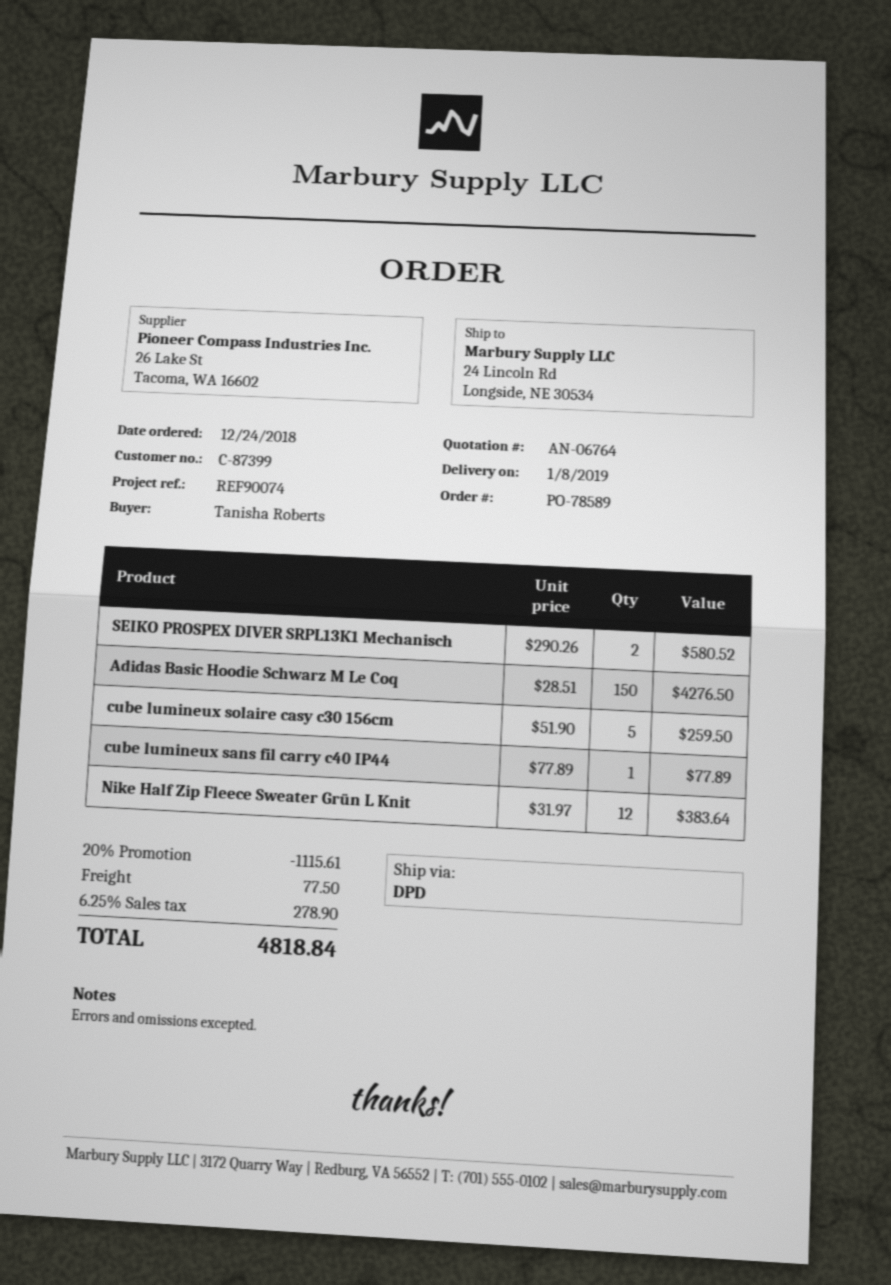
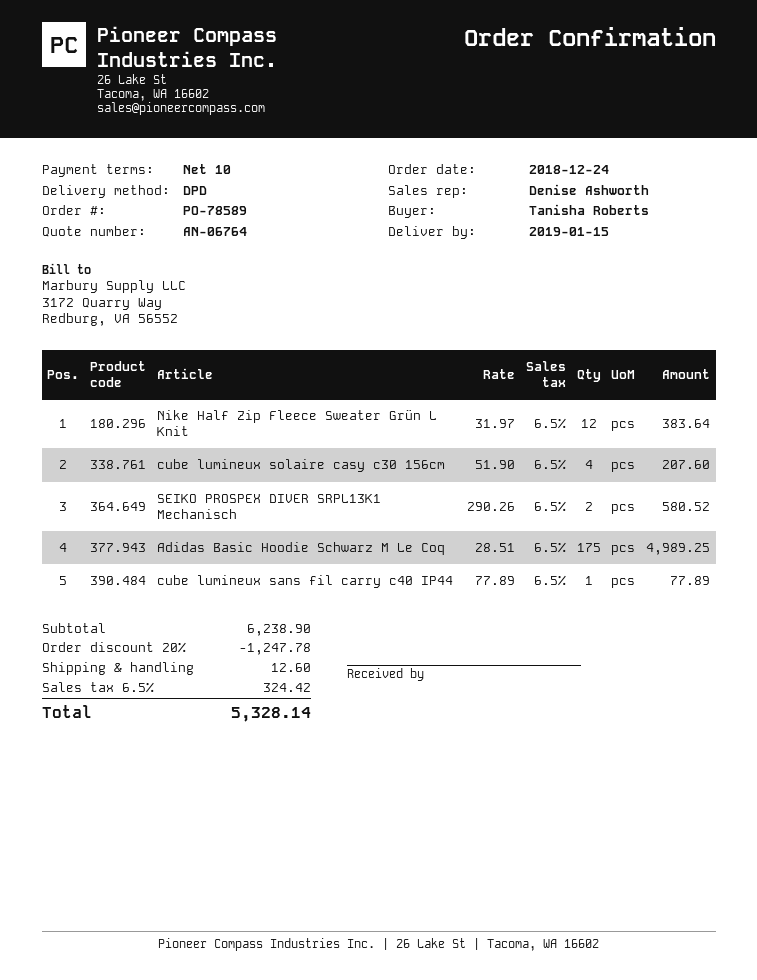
delivery date: 2019-01-08 -> 2019-01-15
Adidas Basic Hoodie Schwarz M Le Coq: 150 x 28.51 = 4276.50 -> 175 x 28.51 = 4989.25
cube lumineux solaire casy c30 156cm: 5 x 51.90 = 259.50 -> 4 x 51.90 = 207.60
discount: 20% = 1115.61 -> 20% = 1247.78
shipping: 77.50 -> 12.60
tax: 6.25% = 278.90 -> 6.5% = 324.42
total: 4818.84 -> 5328.14

